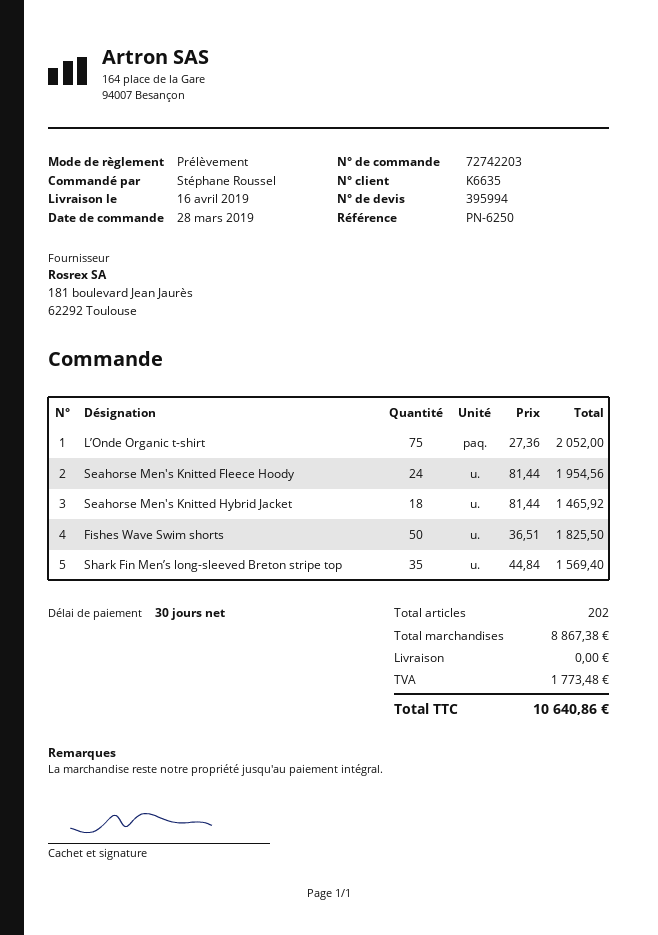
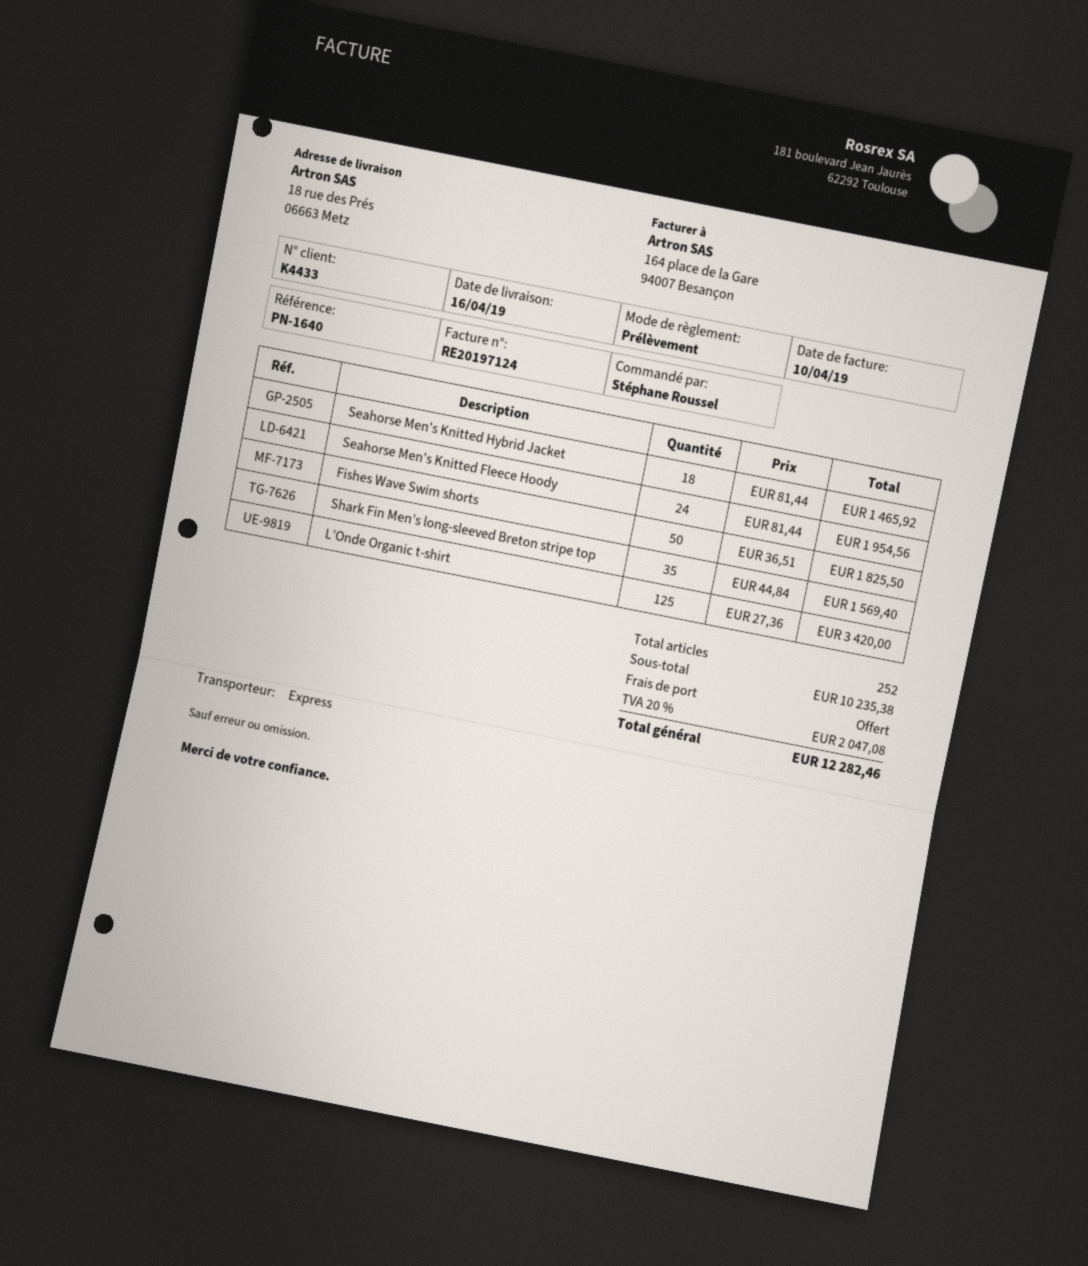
customer number: K6635 -> K4433
reference: PN-6250 -> PN-1640
L’Onde Organic t-shirt: 75 x 27.36 = 2052.00 -> 125 x 27.36 = 3420.00
total quantity: 202 -> 252
subtotal: 8867.38 -> 10235.38
tax: 1773.48 -> 2047.08
total: 10640.86 -> 12282.46

